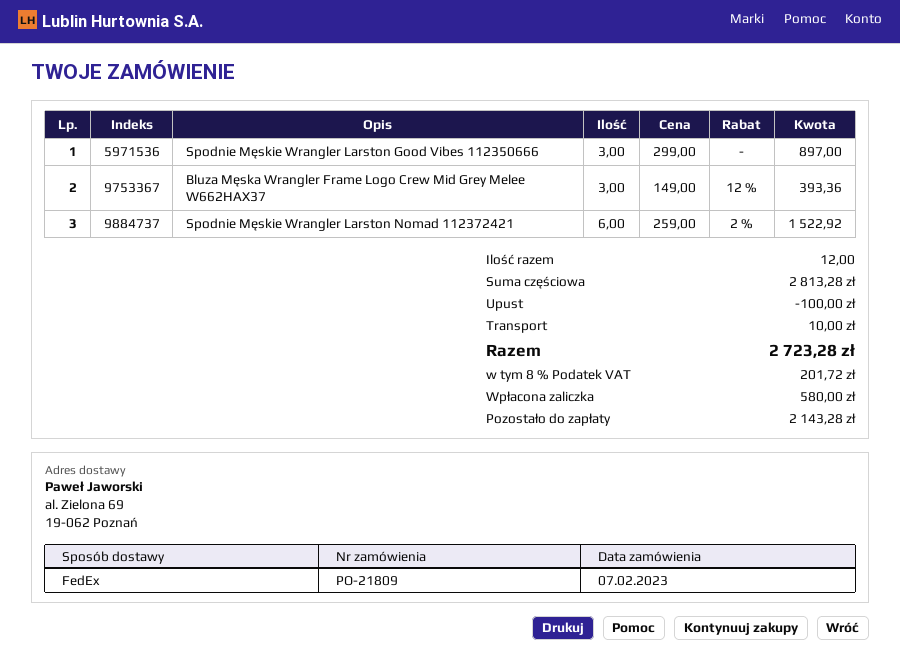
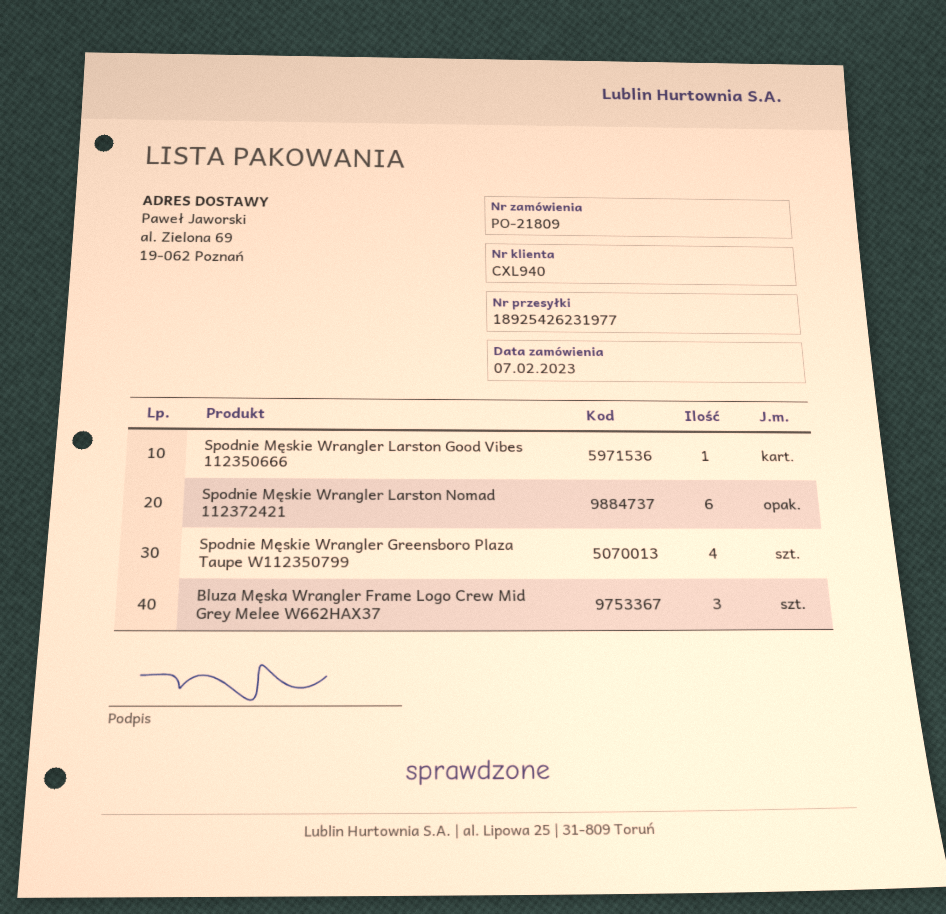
Spodnie Męskie Wrangler Larston Good Vibes 112350666: 3 -> 1
Spodnie Męskie Wrangler Greensboro Plaza Taupe W112350799: none -> 4

